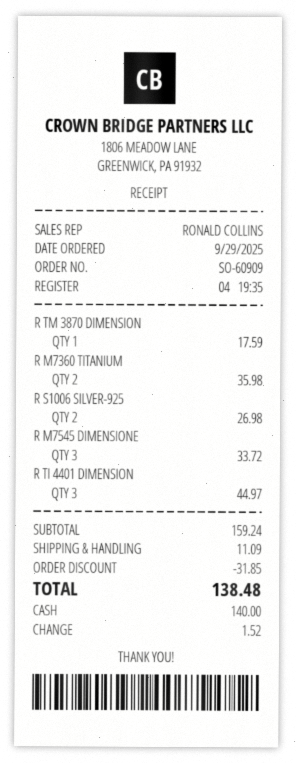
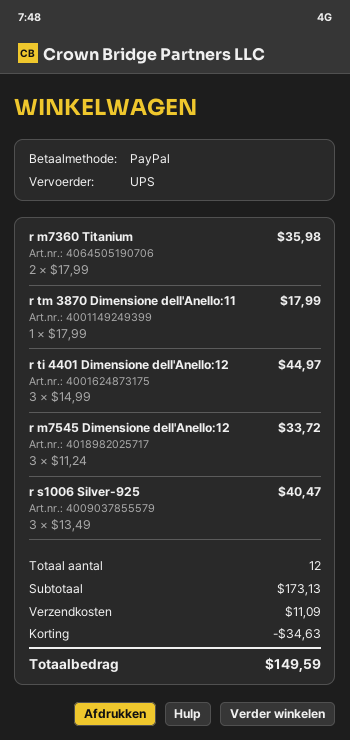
payment method: cash -> PayPal
R TM 3870 DIMENSION: 1 for 17.59 -> 1 for 17.99
R S1006 SILVER-925: 2 for 26.98 -> 3 for 40.47
subtotal: 159.24 -> 173.13
discount: 31.85 -> 34.63
total: 138.48 -> 149.59

